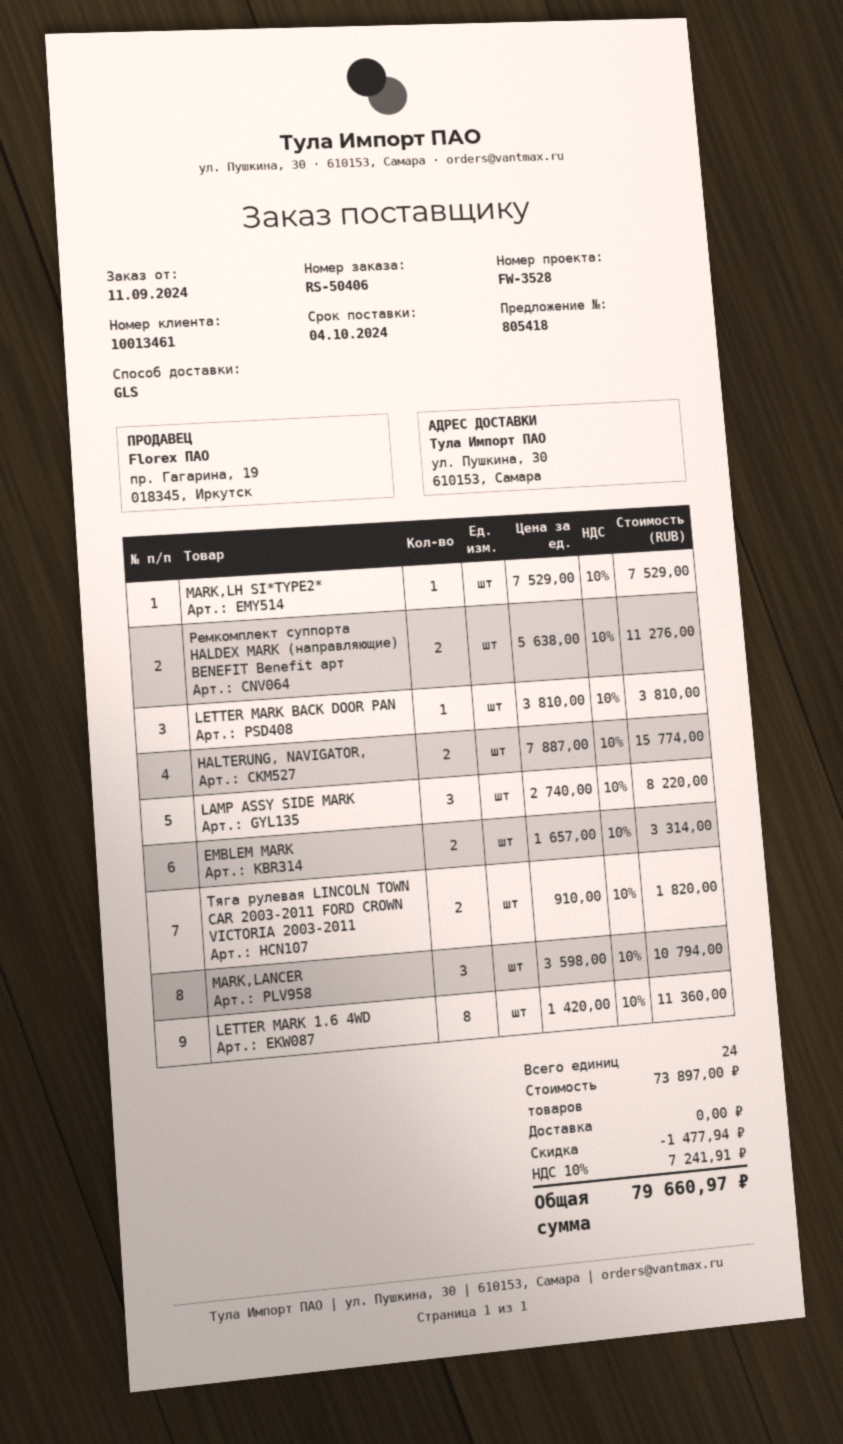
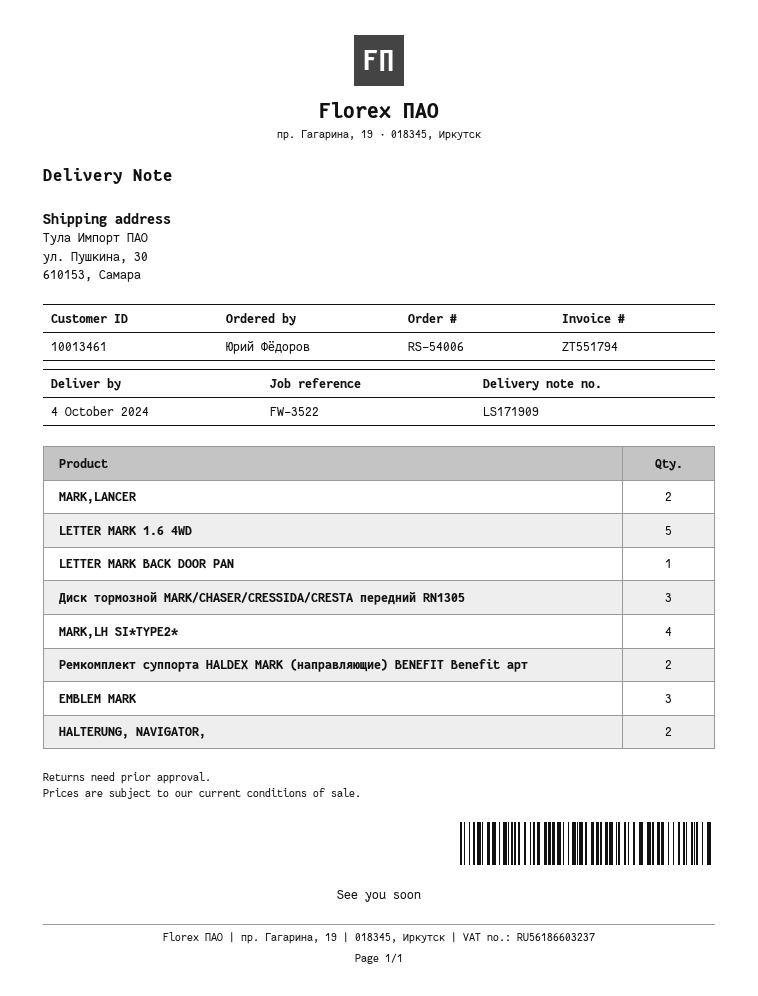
order number: RS-50406 -> RS-54006
reference: FW-3528 -> FW-3522
MARK,LH SI*TYPE2*: 1 -> 4
LAMP ASSY SIDE MARK: 3 -> none
EMBLEM MARK: 2 -> 3
Тяга рулевая LINCOLN TOWN CAR 2003-2011 FORD CROWN VICTORIA 2003-2011: 2 -> none
MARK,LANCER: 3 -> 2
LETTER MARK 1.6 4WD: 8 -> 5
Диск тормозной MARK/CHASER/CRESSIDA/CRESTA передний RN1305: none -> 3

